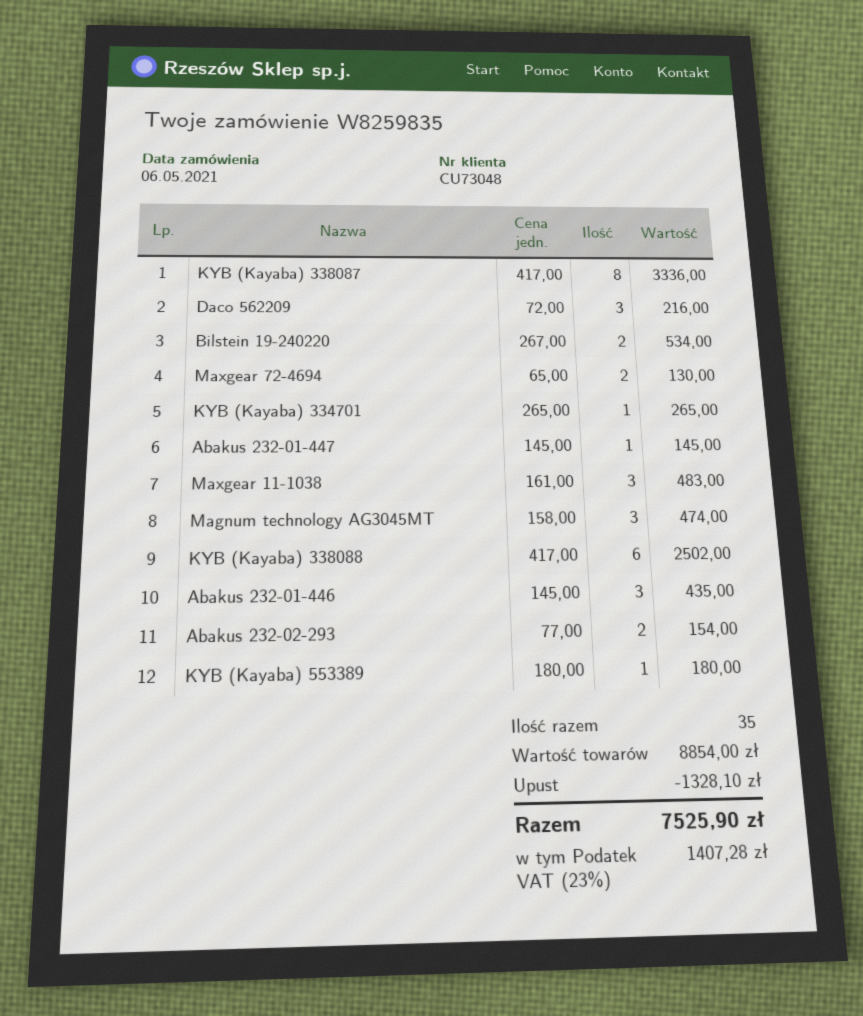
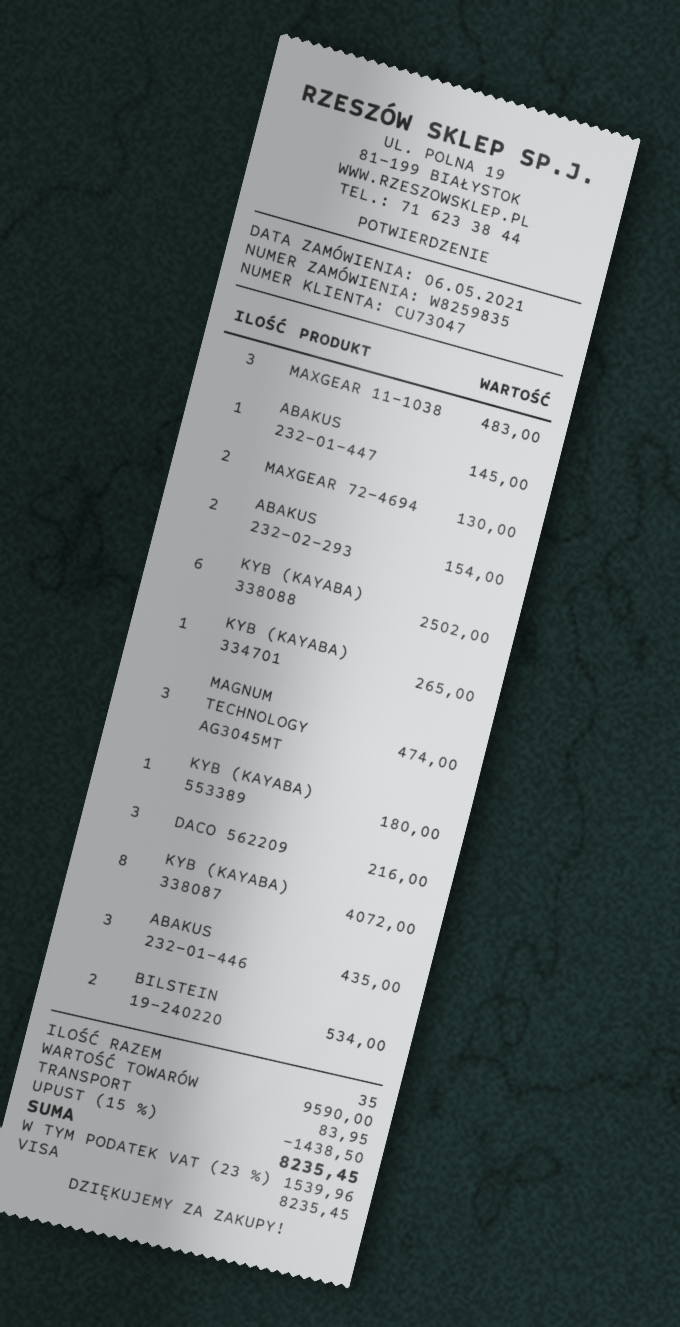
customer number: CU73048 -> CU73047
KYB (Kayaba) 338087: 8 for 3336.00 -> 8 for 4072.00
subtotal: 8854.00 -> 9590.00
discount: 1328.10 -> 1438.50
shipping: none -> 83.95
tax: 23% = 1407.28 -> 23% = 1539.96
total: 7525.90 -> 8235.45

